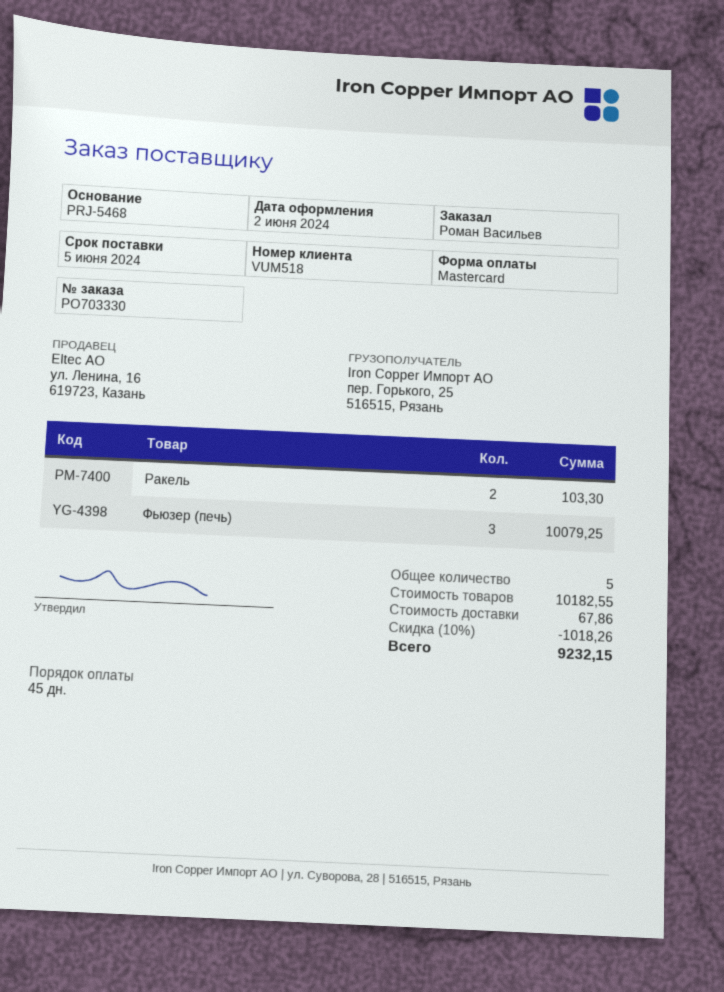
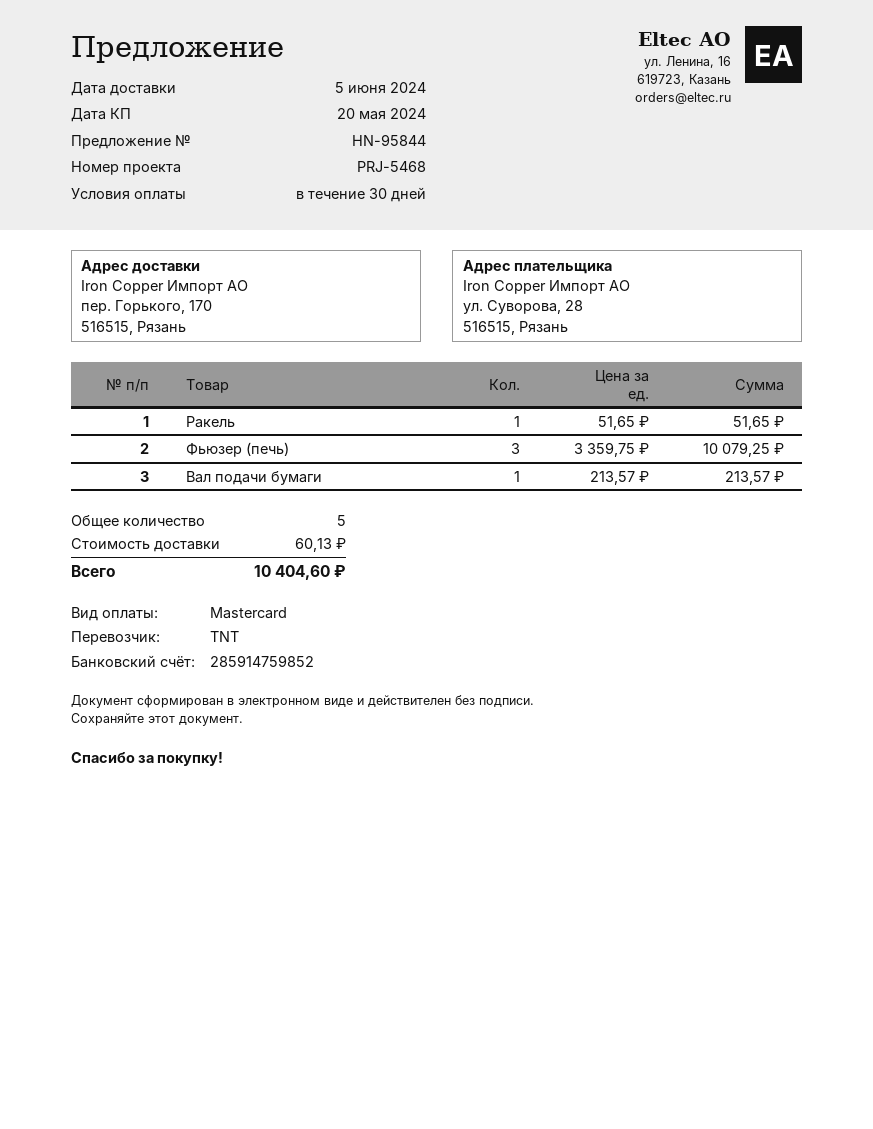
payment terms: 45 days -> 30 days
ship to: пер. Горького, 25, 516515, Рязань -> пер. Горького, 170, 516515, Рязань
Ракель: 2 for 103.30 -> 1 for 51.65
Вал подачи бумаги: none -> 1 for 213.57
discount: 10% = 1018.26 -> none
shipping: 67.86 -> 60.13
total: 9232.15 -> 10404.60

